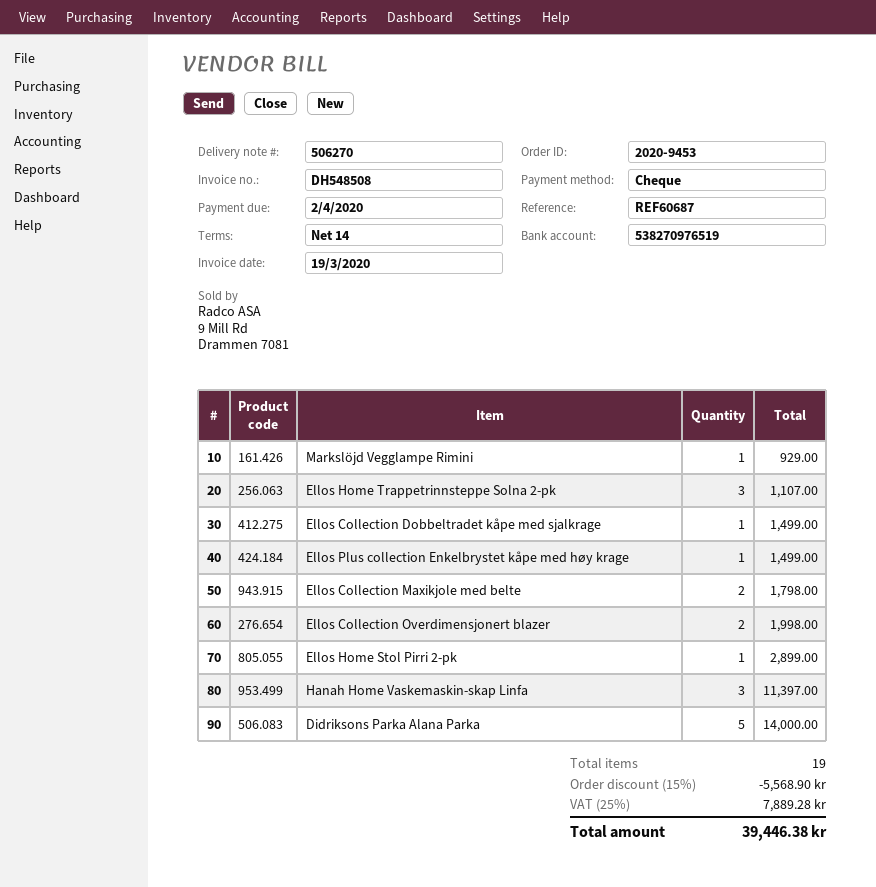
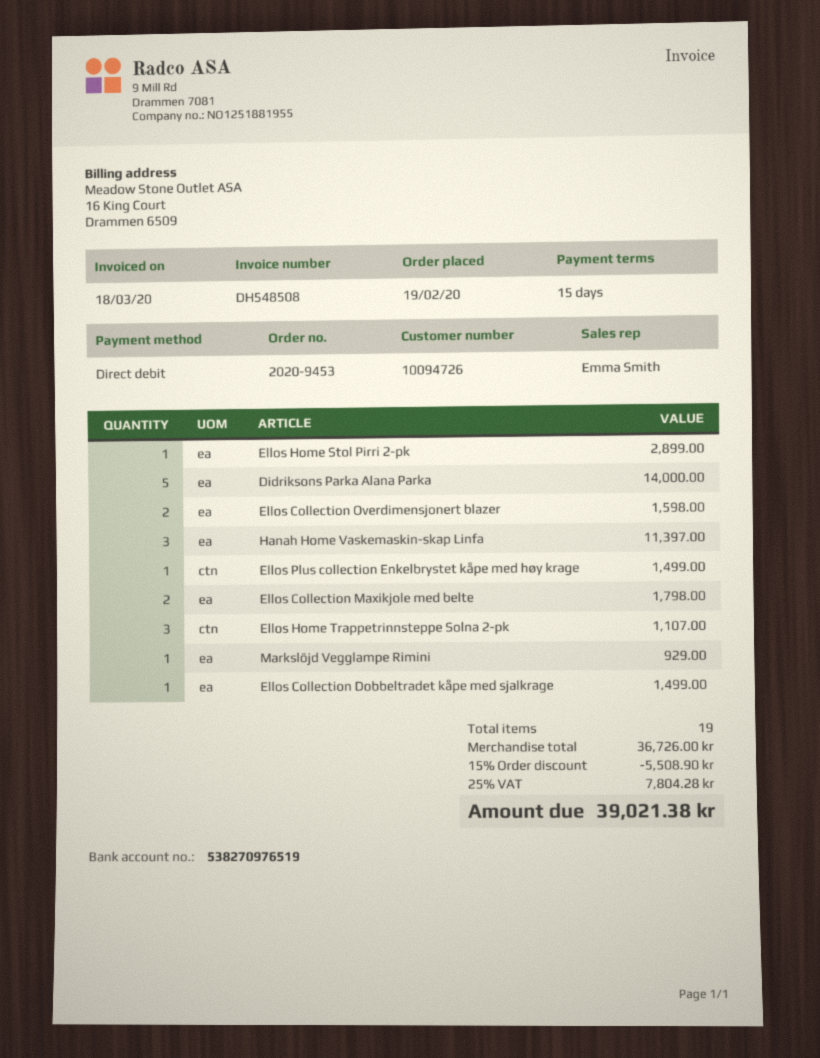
invoice date: 2020-03-19 -> 2020-03-18
payment terms: 14 days -> 15 days
payment method: cheque -> direct debit
Ellos Collection Overdimensjonert blazer: 2 for 1998.00 -> 2 for 1598.00
discount: 15% = 5568.90 -> 15% = 5508.90
tax: 25% = 7889.28 -> 25% = 7804.28
total: 39446.38 -> 39021.38

